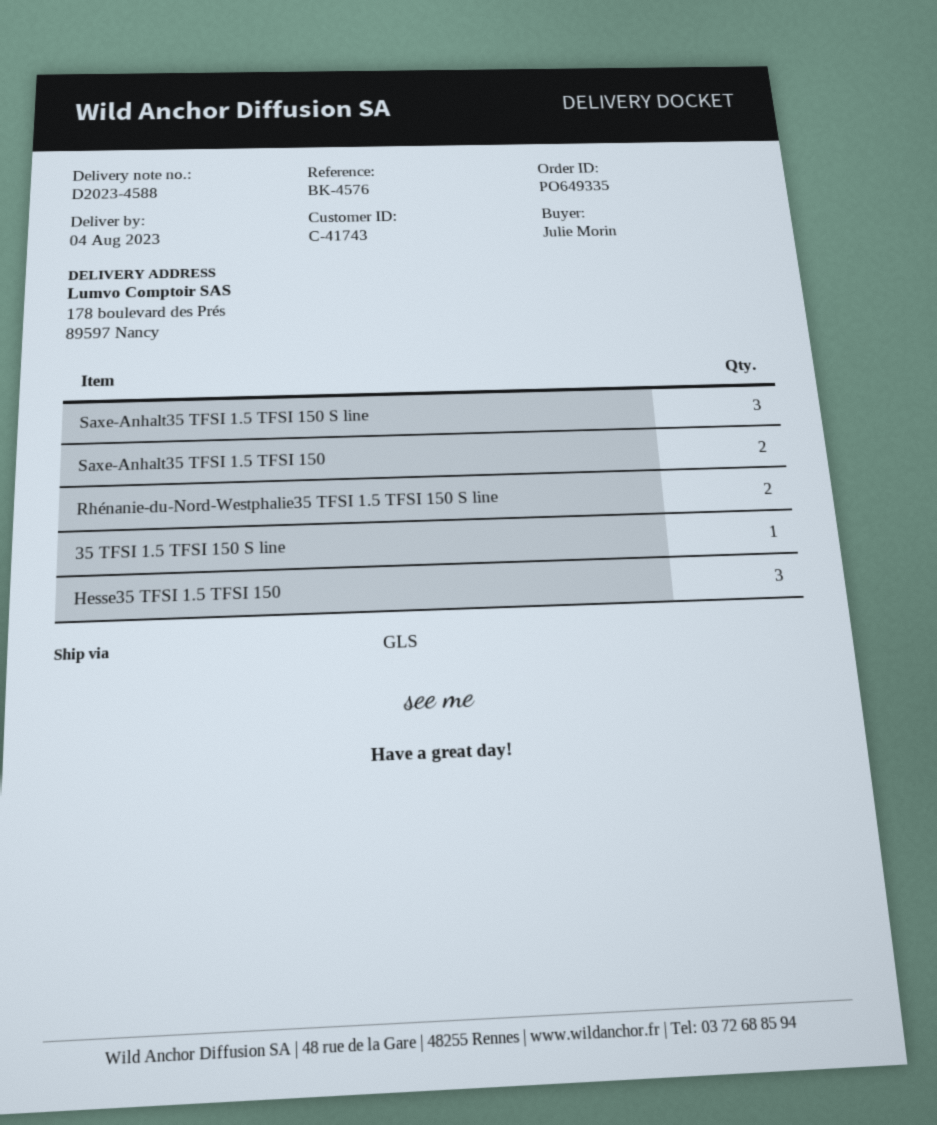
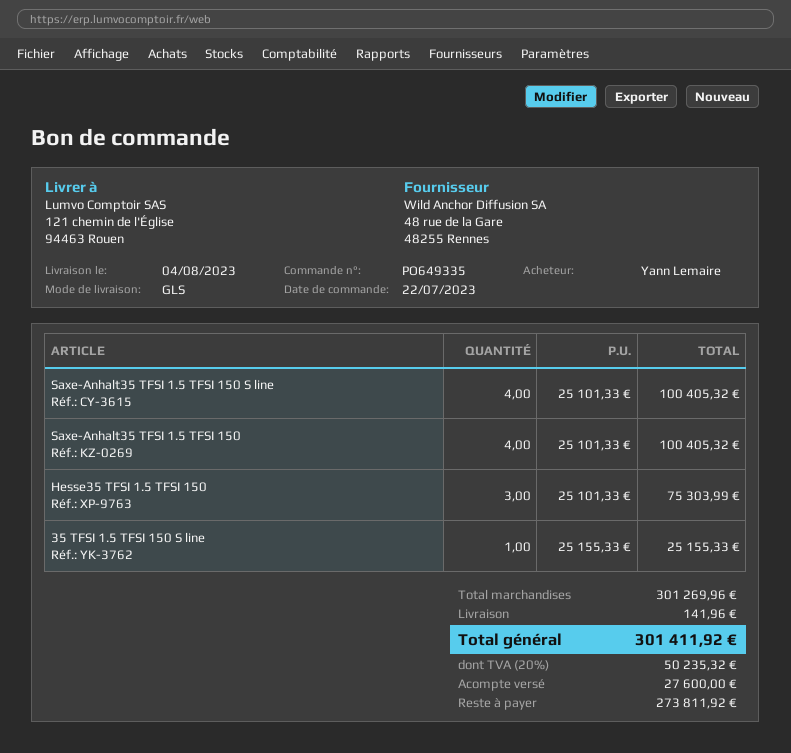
ordered by: Julie Morin -> Yann Lemaire
ship to: 178 boulevard des Prés, 89597 Nancy -> 121 chemin de l'Église, 94463 Rouen
Saxe-Anhalt35 TFSI 1.5 TFSI 150 S line: 3 -> 4
Saxe-Anhalt35 TFSI 1.5 TFSI 150: 2 -> 4
Rhénanie-du-Nord-Westphalie35 TFSI 1.5 TFSI 150 S line: 2 -> none

